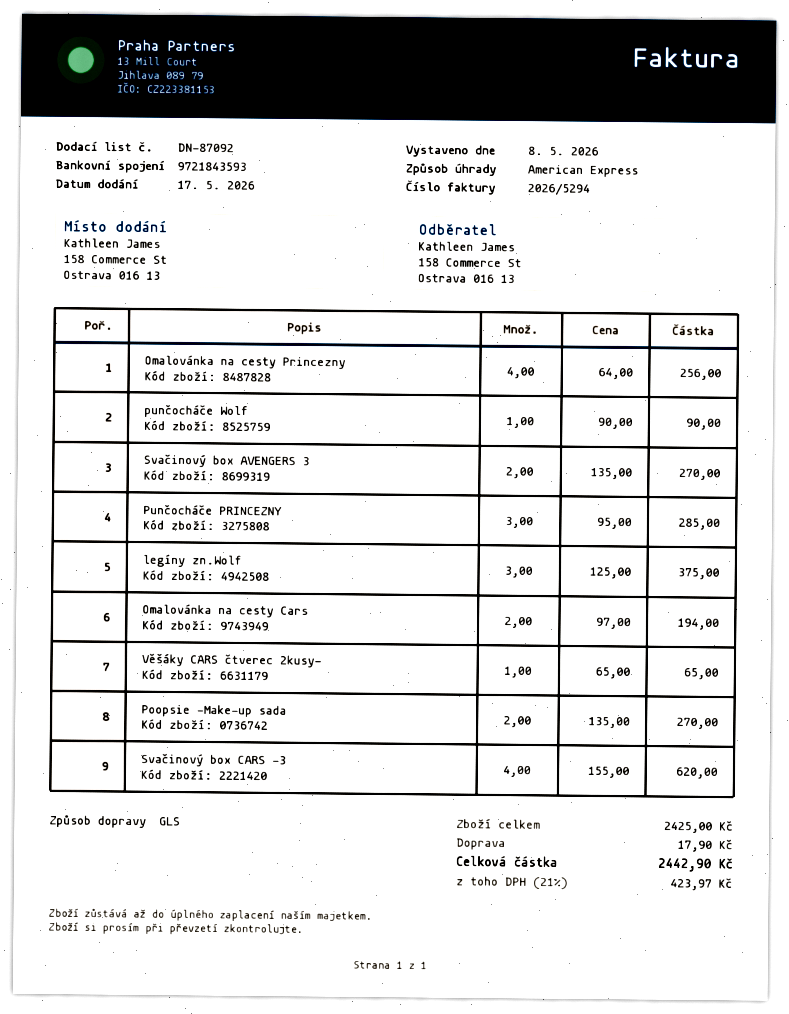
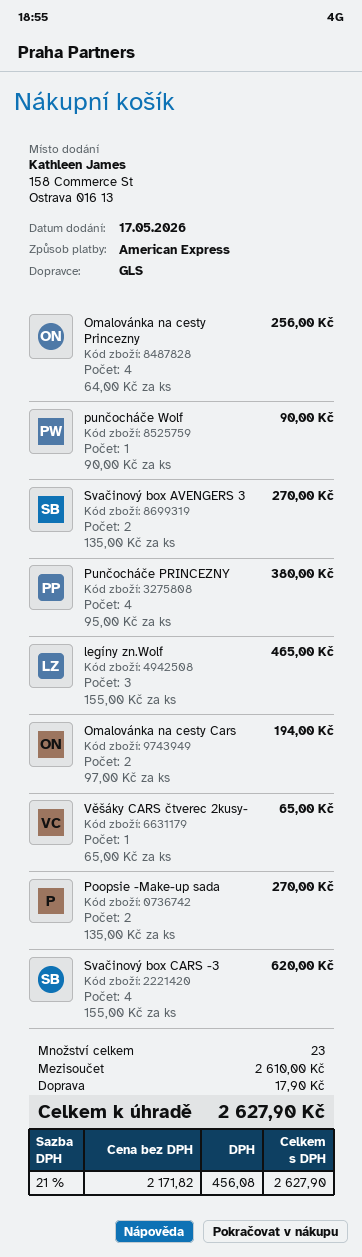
Punčocháče PRINCEZNY: 3 x 95.00 = 285.00 -> 4 x 95.00 = 380.00
legíny zn.Wolf: 3 x 125.00 = 375.00 -> 3 x 155.00 = 465.00
subtotal: 2425.00 -> 2610.00
tax: 21% = 423.97 -> 21% = 456.08
total: 2442.90 -> 2627.90

